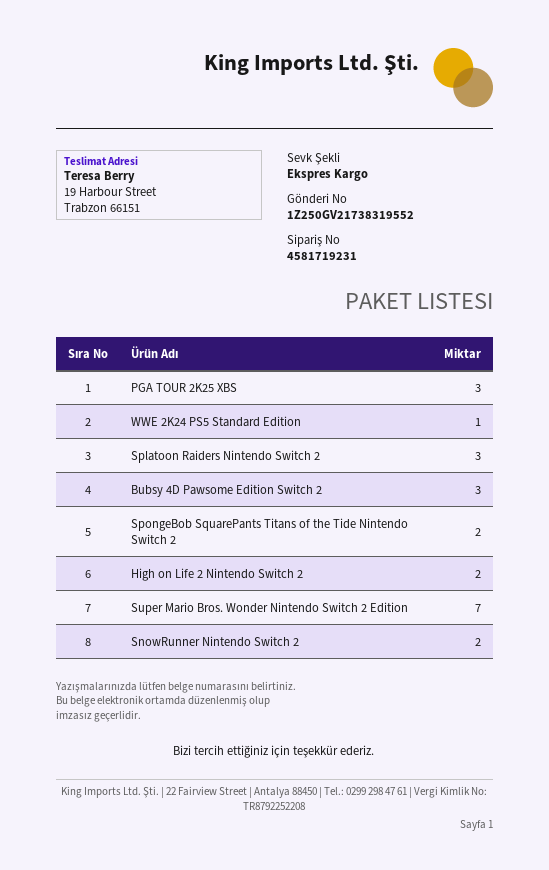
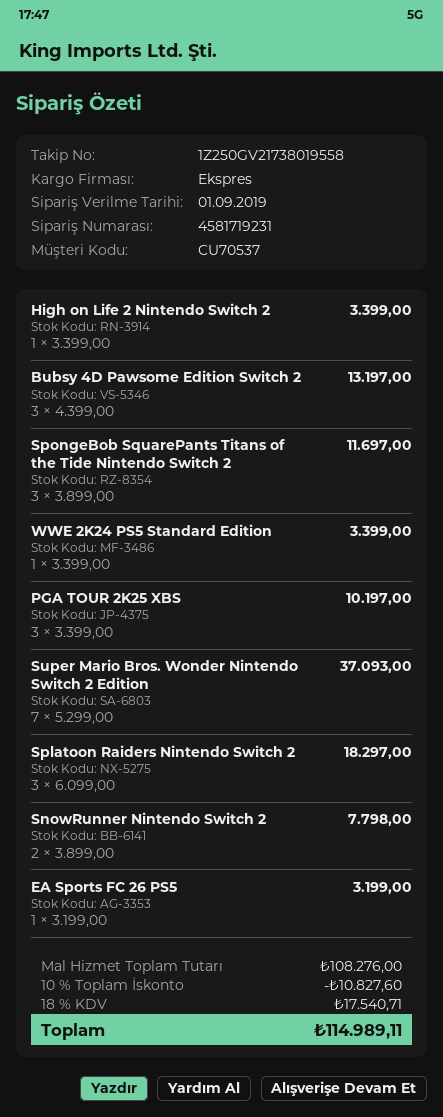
tracking number: 1Z250GV21738319552 -> 1Z250GV21738019558
SpongeBob SquarePants Titans of the Tide Nintendo Switch 2: 2 -> 3
High on Life 2 Nintendo Switch 2: 2 -> 1
EA Sports FC 26 PS5: none -> 1

